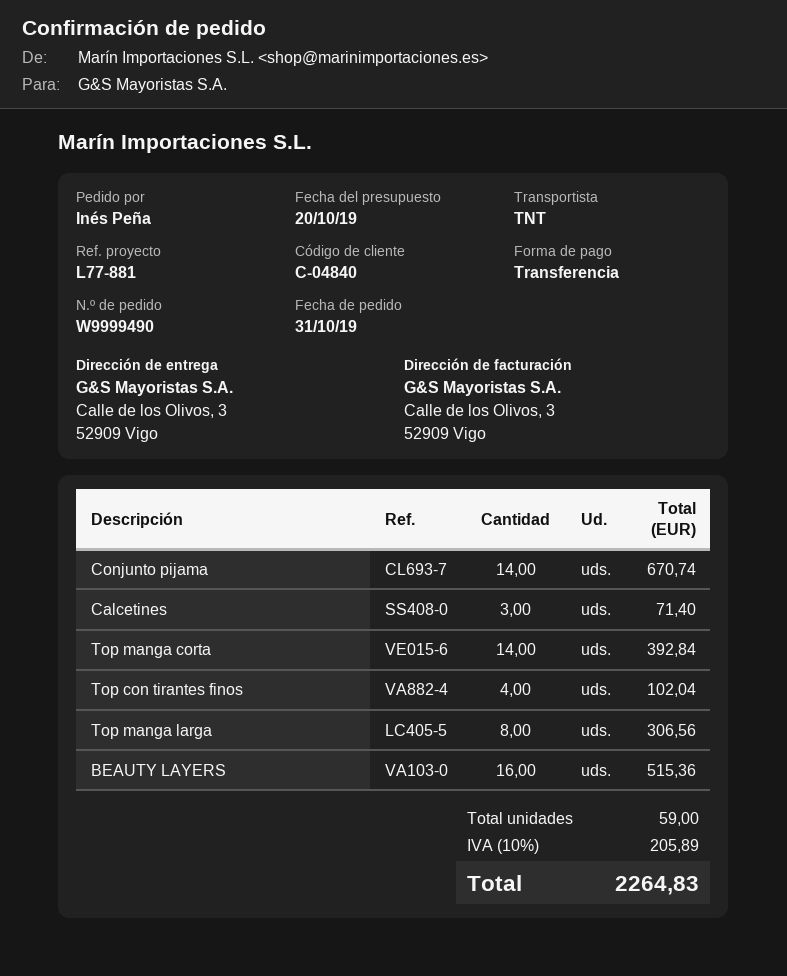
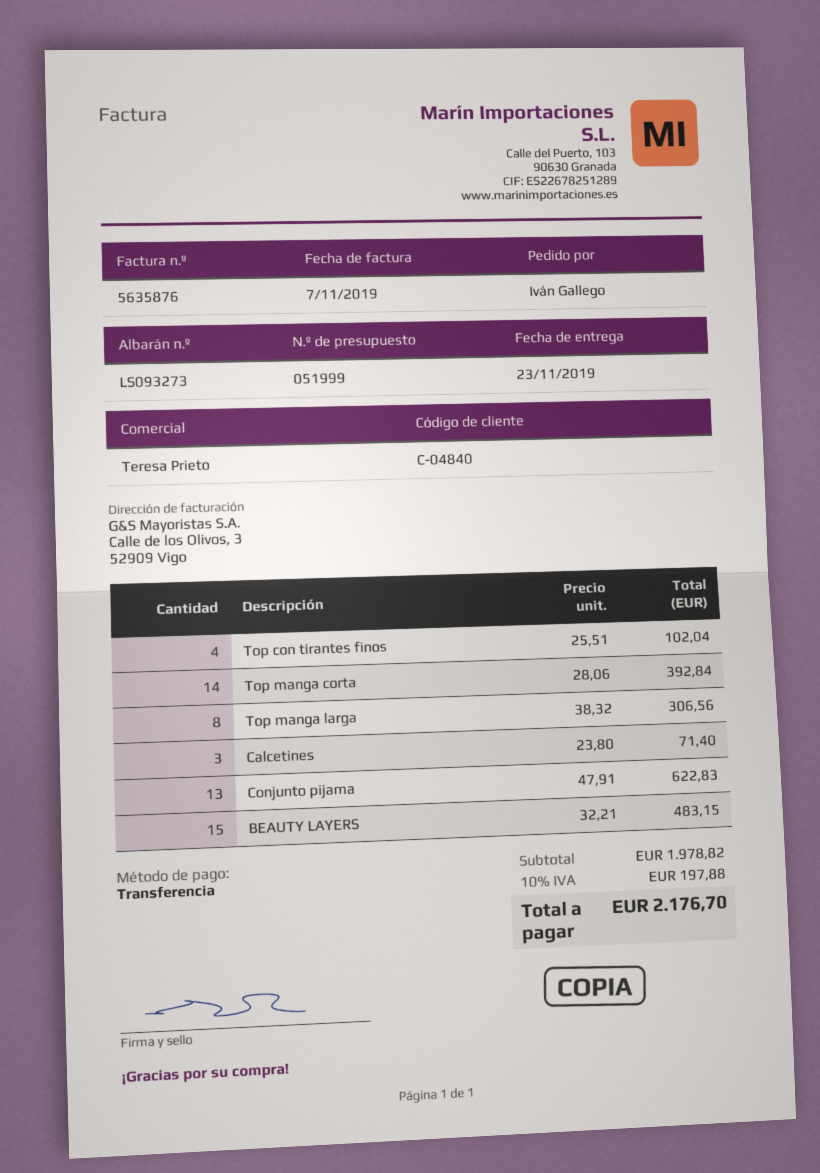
ordered by: Inés Peña -> Iván Gallego
Conjunto pijama: 14 for 670.74 -> 13 for 622.83
BEAUTY LAYERS: 16 for 515.36 -> 15 for 483.15
tax: 10% = 205.89 -> 10% = 197.88
total: 2264.83 -> 2176.70

